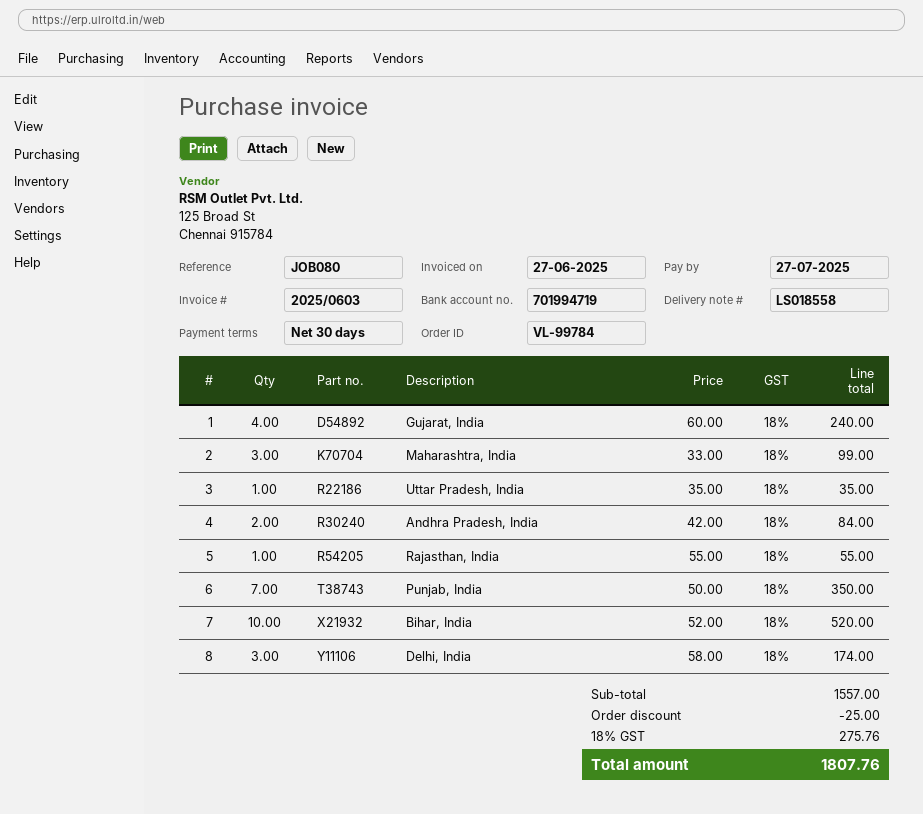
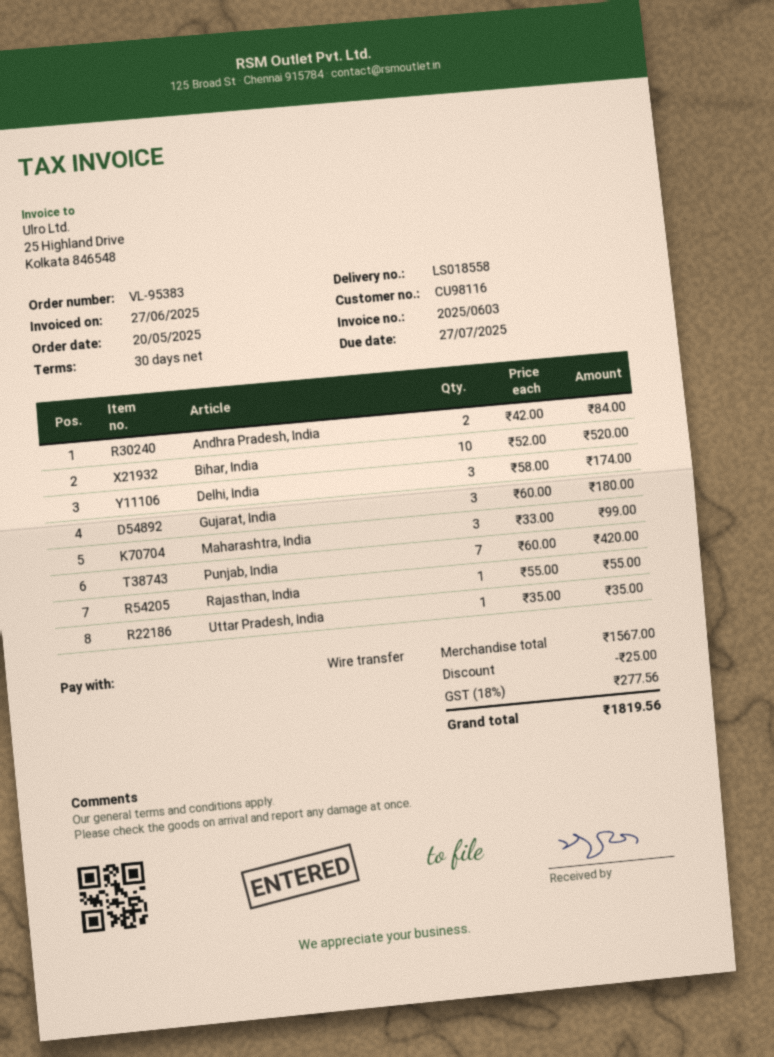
order number: VL-99784 -> VL-95383
Gujarat, India: 4 x 60.00 = 240.00 -> 3 x 60.00 = 180.00
Punjab, India: 7 x 50.00 = 350.00 -> 7 x 60.00 = 420.00
subtotal: 1557.00 -> 1567.00
tax: 18% = 275.76 -> 18% = 277.56
total: 1807.76 -> 1819.56

